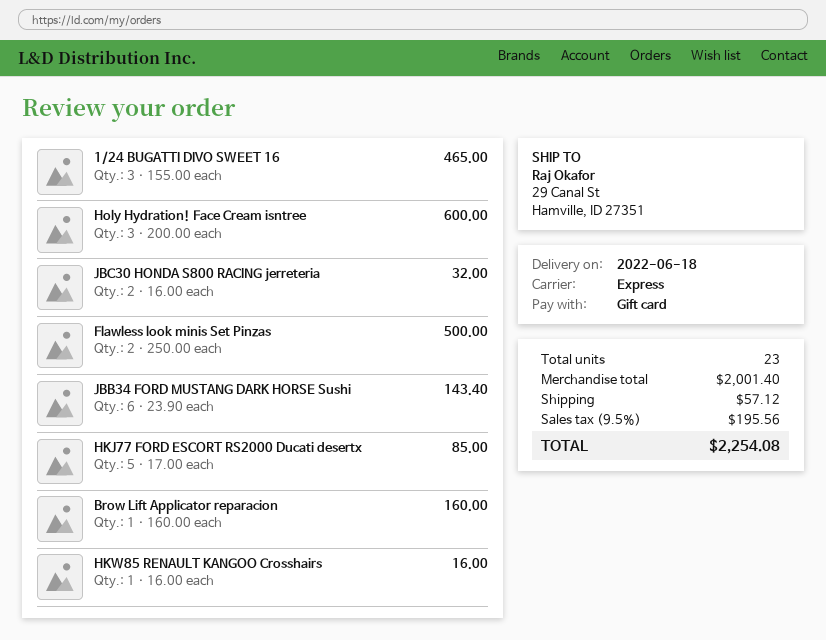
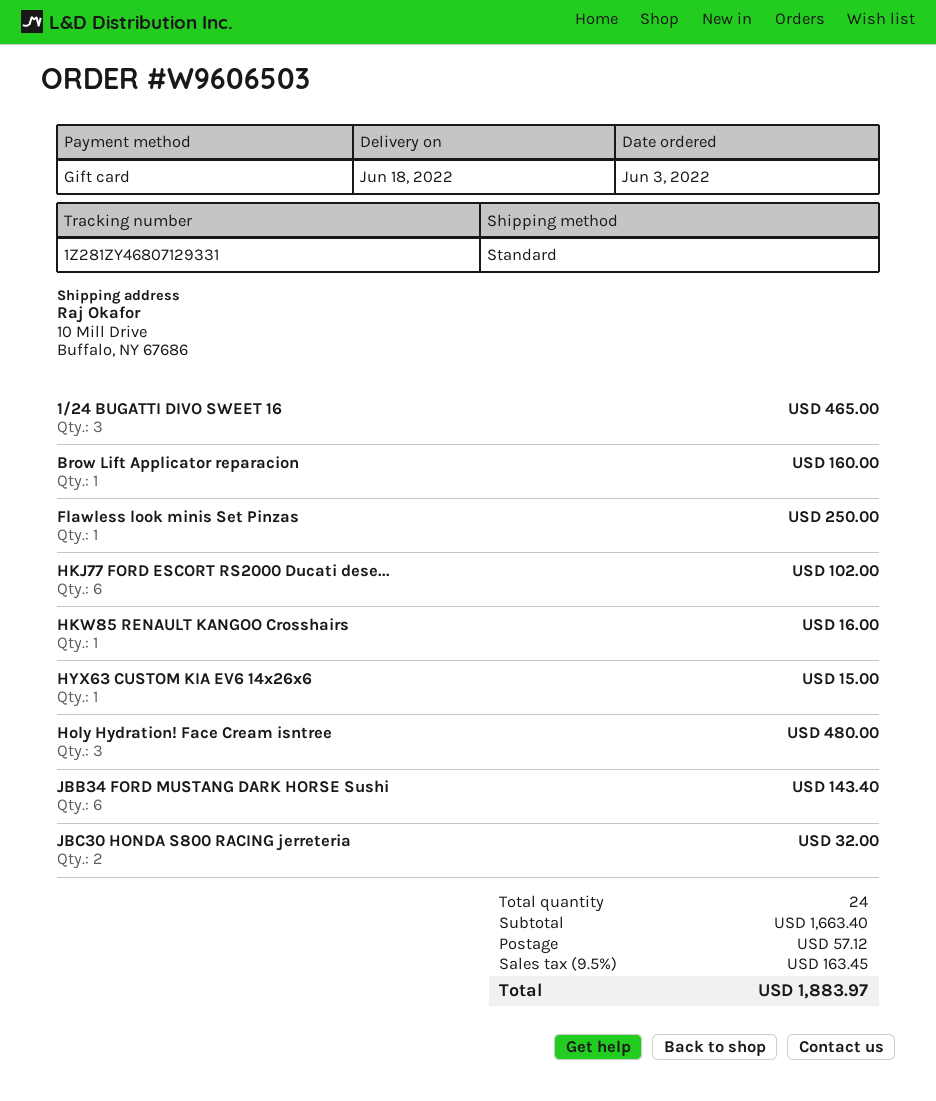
shipping method: express -> standard
ship to: 29 Canal St, Hamville, ID 27351 -> 10 Mill Drive, Buffalo, NY 67686
Holy Hydration! Face Cream isntree: 3 for 600.00 -> 3 for 480.00
Flawless look minis Set Pinzas: 2 for 500.00 -> 1 for 250.00
HKJ77 FORD ESCORT RS2000 Ducati desertx: 5 for 85.00 -> 6 for 102.00
HYX63 CUSTOM KIA EV6 14x26x6: none -> 1 for 15.00
total quantity: 23 -> 24
subtotal: 2001.40 -> 1663.40
tax: 9.5% = 195.56 -> 9.5% = 163.45
total: 2254.08 -> 1883.97

